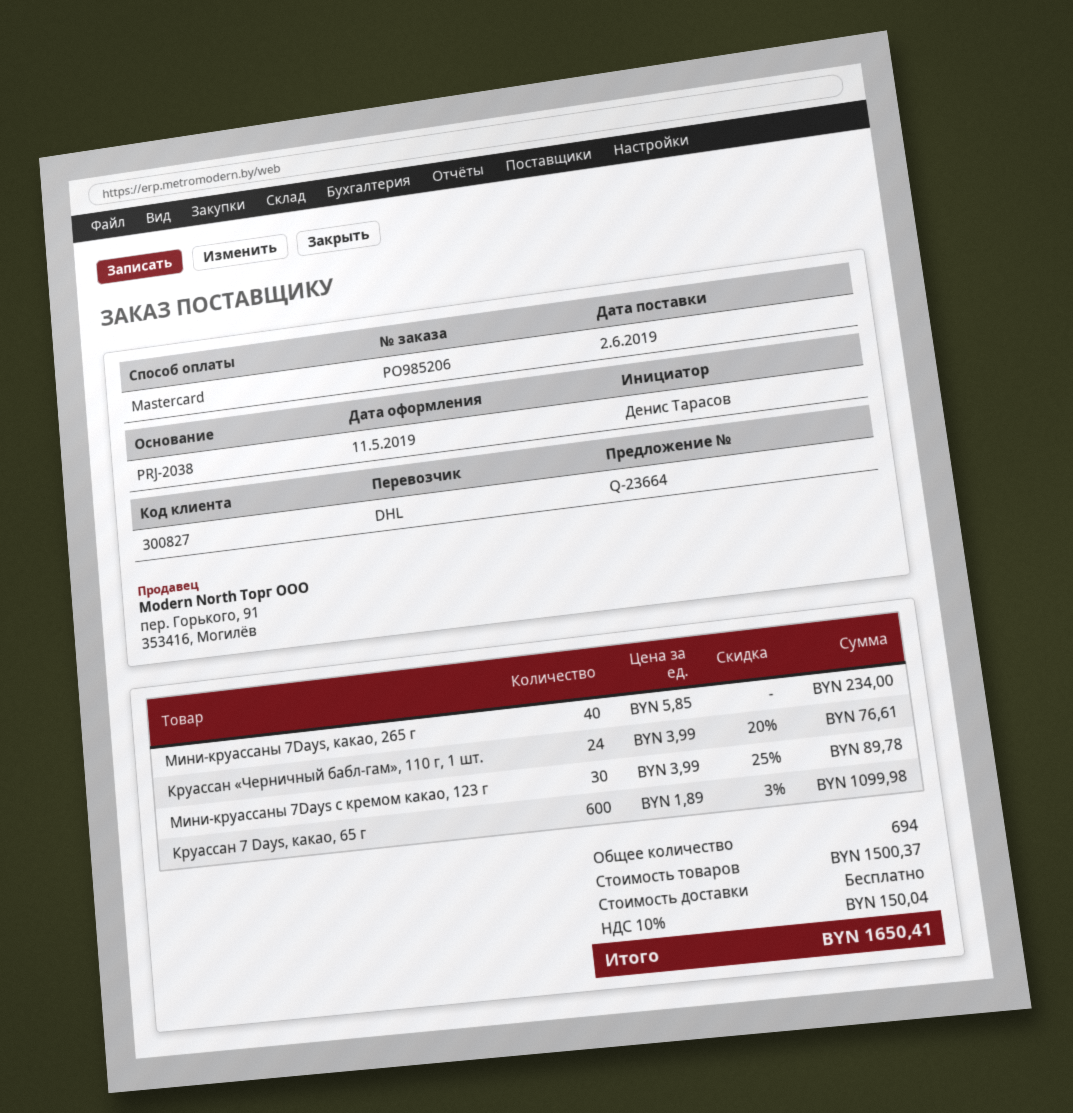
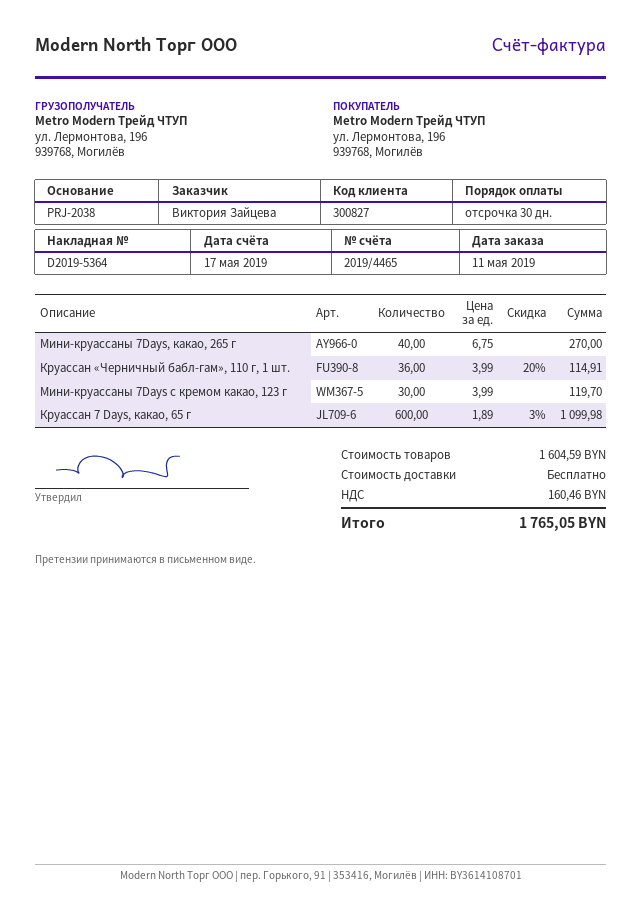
ordered by: Денис Тарасов -> Виктория Зайцева
Мини-круассаны 7Days, какао, 265 г: 40 x 5.85 = 234.00 -> 40 x 6.75 = 270.00
Круассан «Черничный бабл-гам», 110 г, 1 шт.: 24 x 3.99 - 20% = 76.61 -> 36 x 3.99 - 20% = 114.91
Мини-круассаны 7Days с кремом какао, 123 г: 30 x 3.99 - 25% = 89.78 -> 30 x 3.99 = 119.70
subtotal: 1500.37 -> 1604.59
tax: 150.04 -> 160.46
total: 1650.41 -> 1765.05

